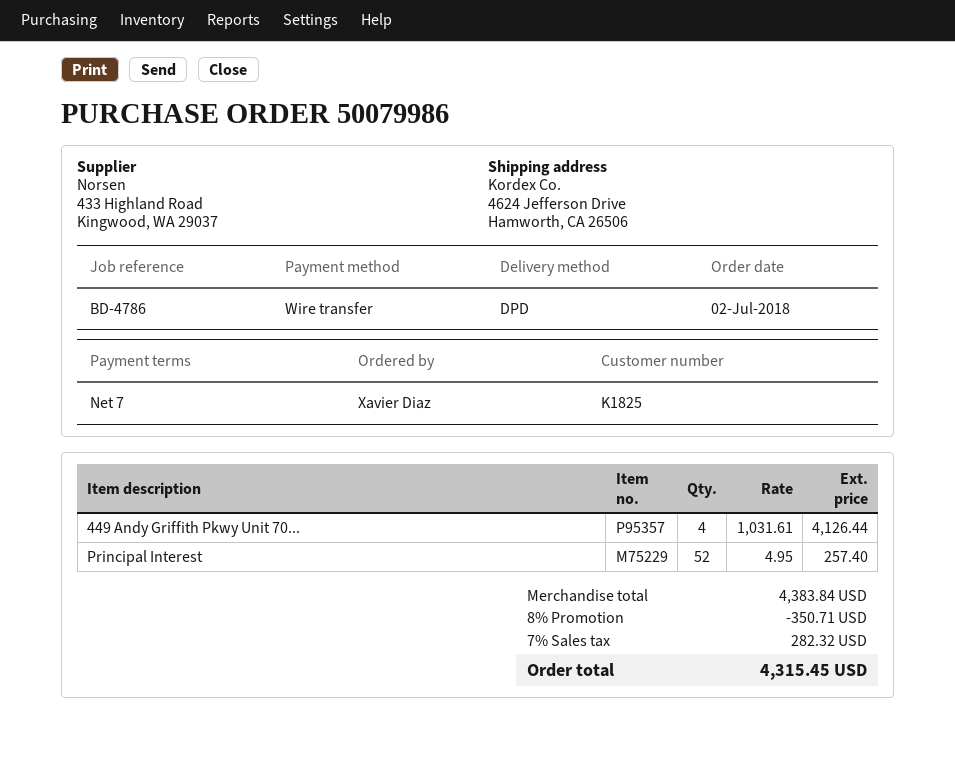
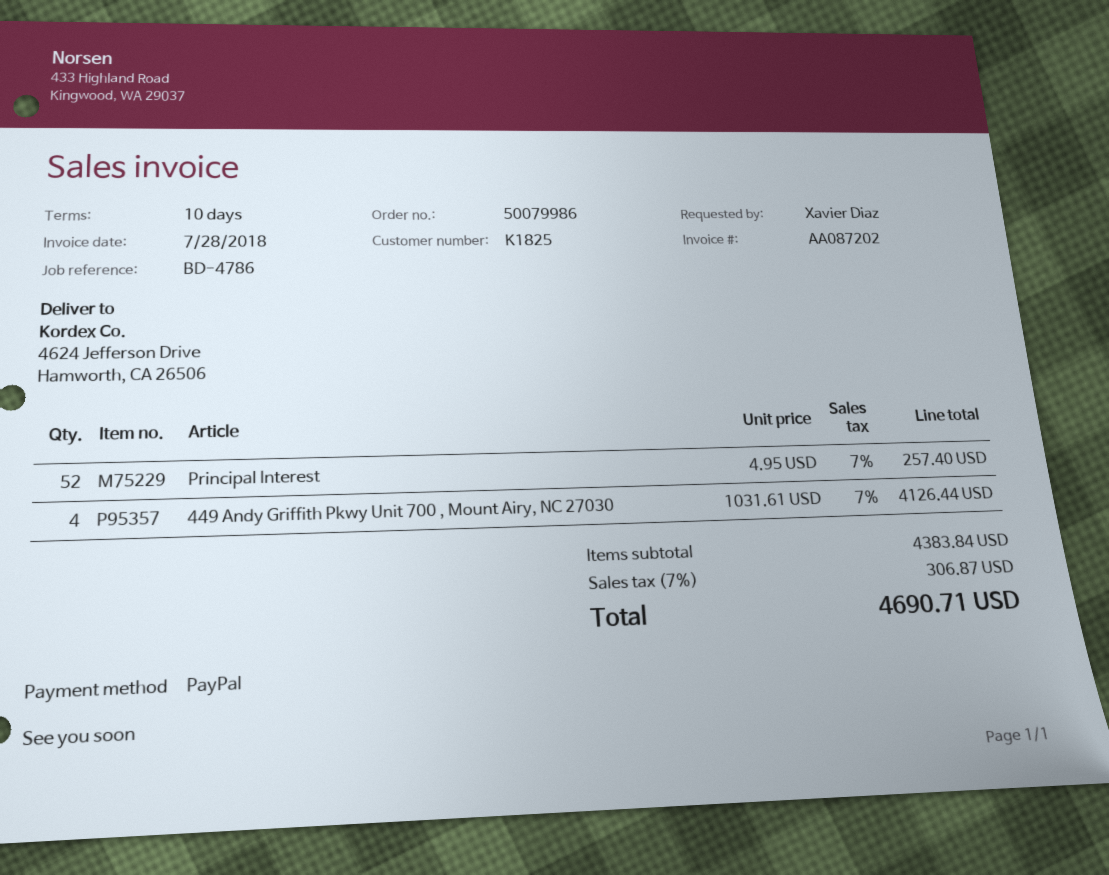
payment terms: 7 days -> 10 days
payment method: bank transfer -> PayPal
discount: 8% = 350.71 -> none
tax: 7% = 282.32 -> 7% = 306.87
total: 4315.45 -> 4690.71

